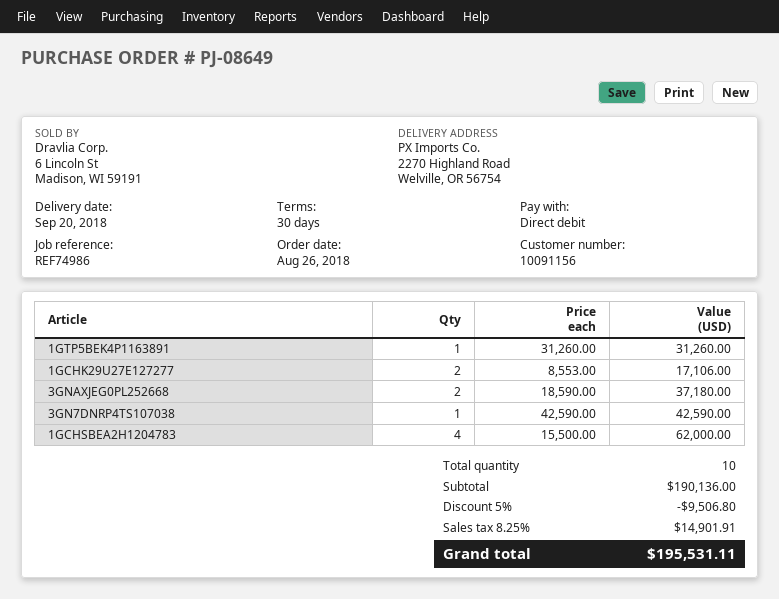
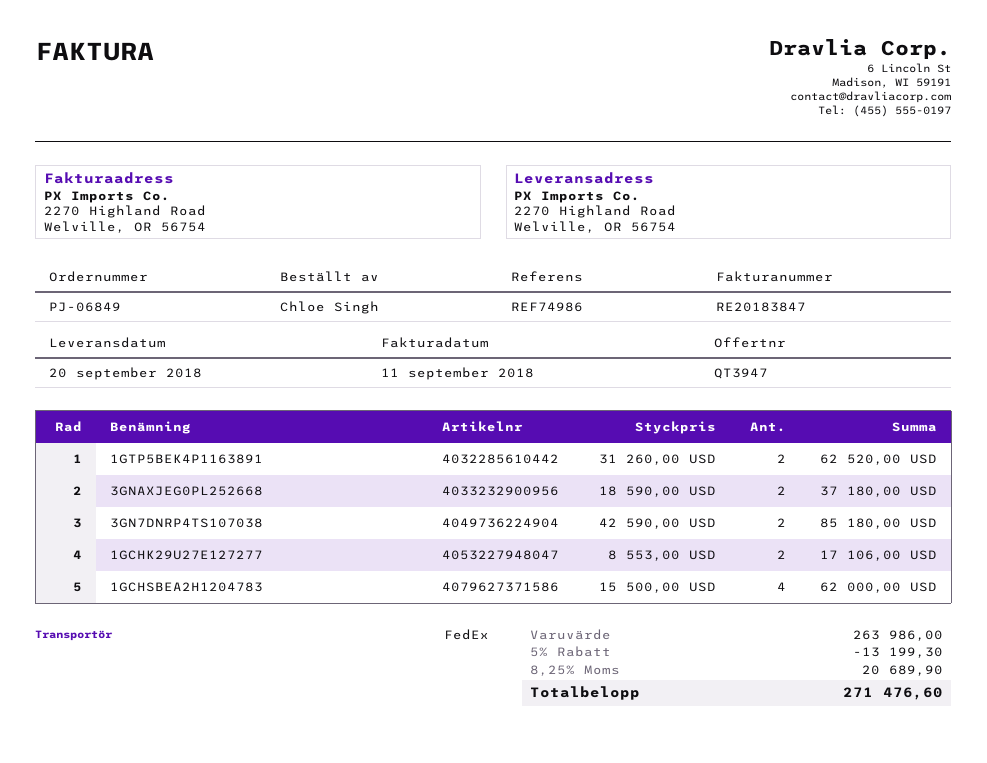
order number: PJ-08649 -> PJ-06849
1GTP5BEK4P1163891: 1 x 31260.00 = 31260.00 -> 2 x 31260.00 = 62520.00
3GN7DNRP4TS107038: 1 x 42590.00 = 42590.00 -> 2 x 42590.00 = 85180.00
subtotal: 190136.00 -> 263986.00
discount: 5% = 9506.80 -> 5% = 13199.30
tax: 8.25% = 14901.91 -> 8.25% = 20689.90
total: 195531.11 -> 271476.60

